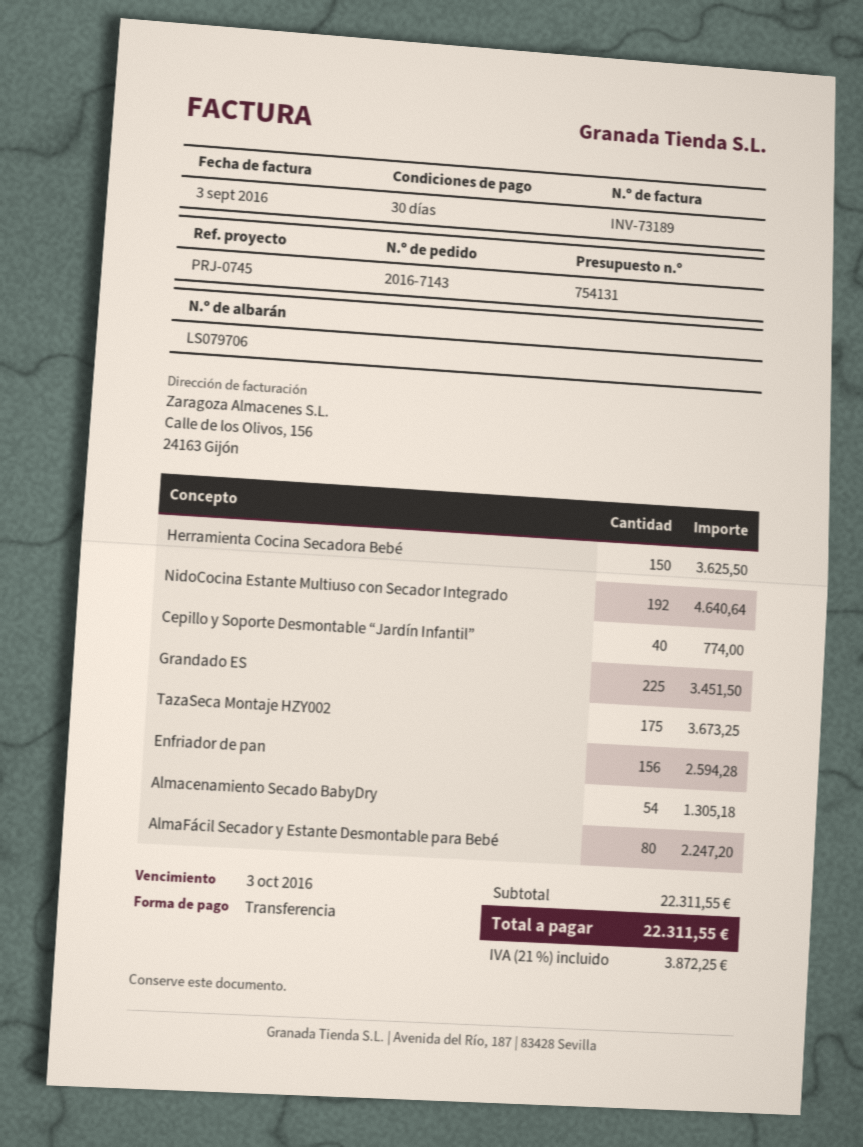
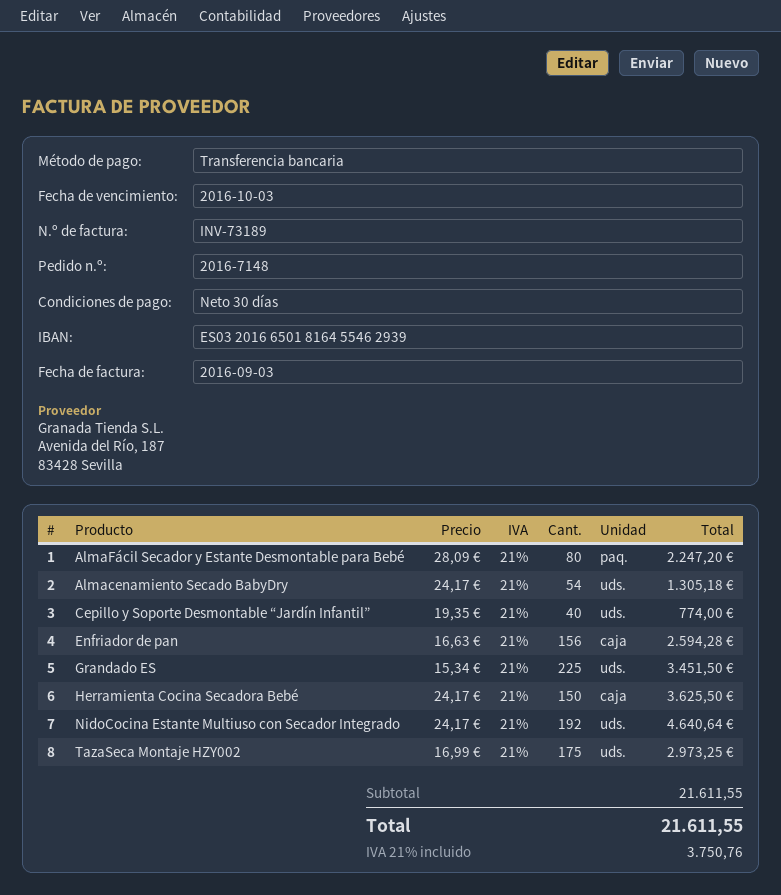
order number: 2016-7143 -> 2016-7148
TazaSeca Montaje HZY002: 175 for 3673.25 -> 175 for 2973.25
subtotal: 22311.55 -> 21611.55
tax: 21% = 3872.25 -> 21% = 3750.76
total: 22311.55 -> 21611.55

